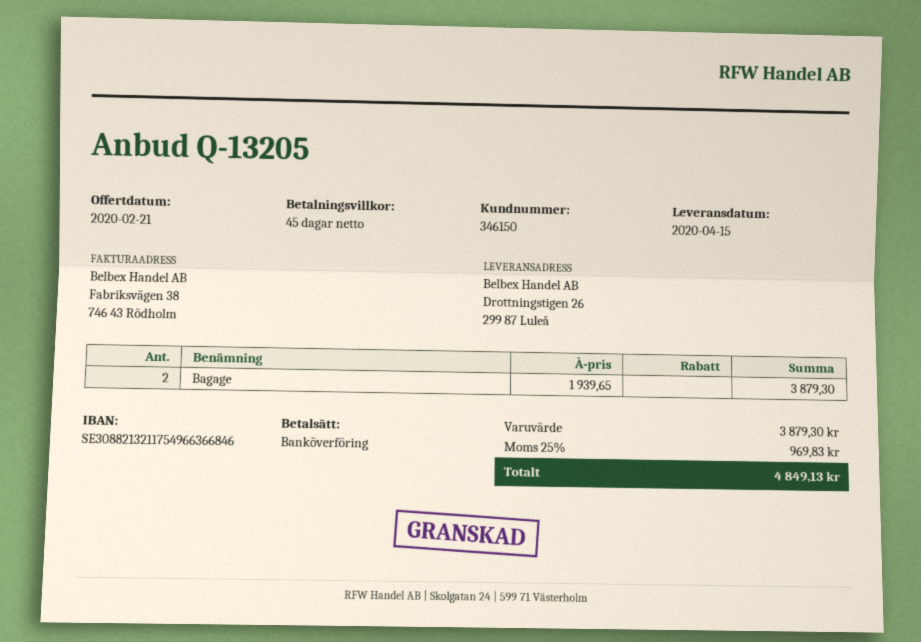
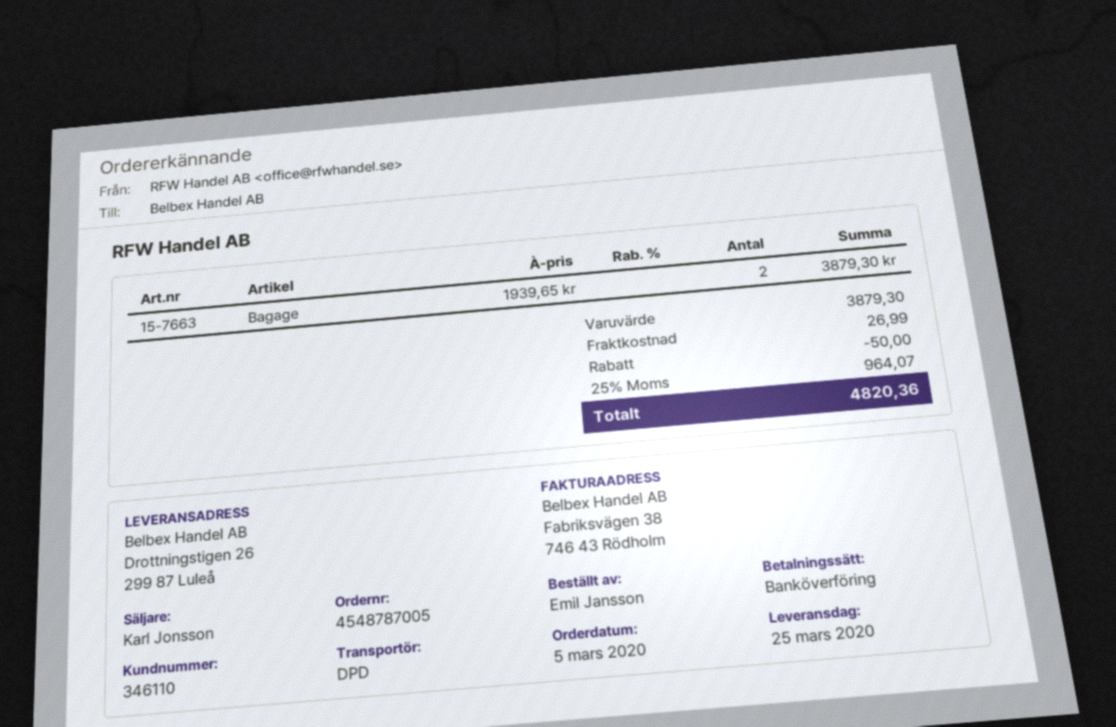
delivery date: 2020-04-15 -> 2020-03-25
customer number: 346150 -> 346110
discount: none -> 50.00
shipping: none -> 26.99
tax: 25% = 969.83 -> 25% = 964.07
total: 4849.13 -> 4820.36

